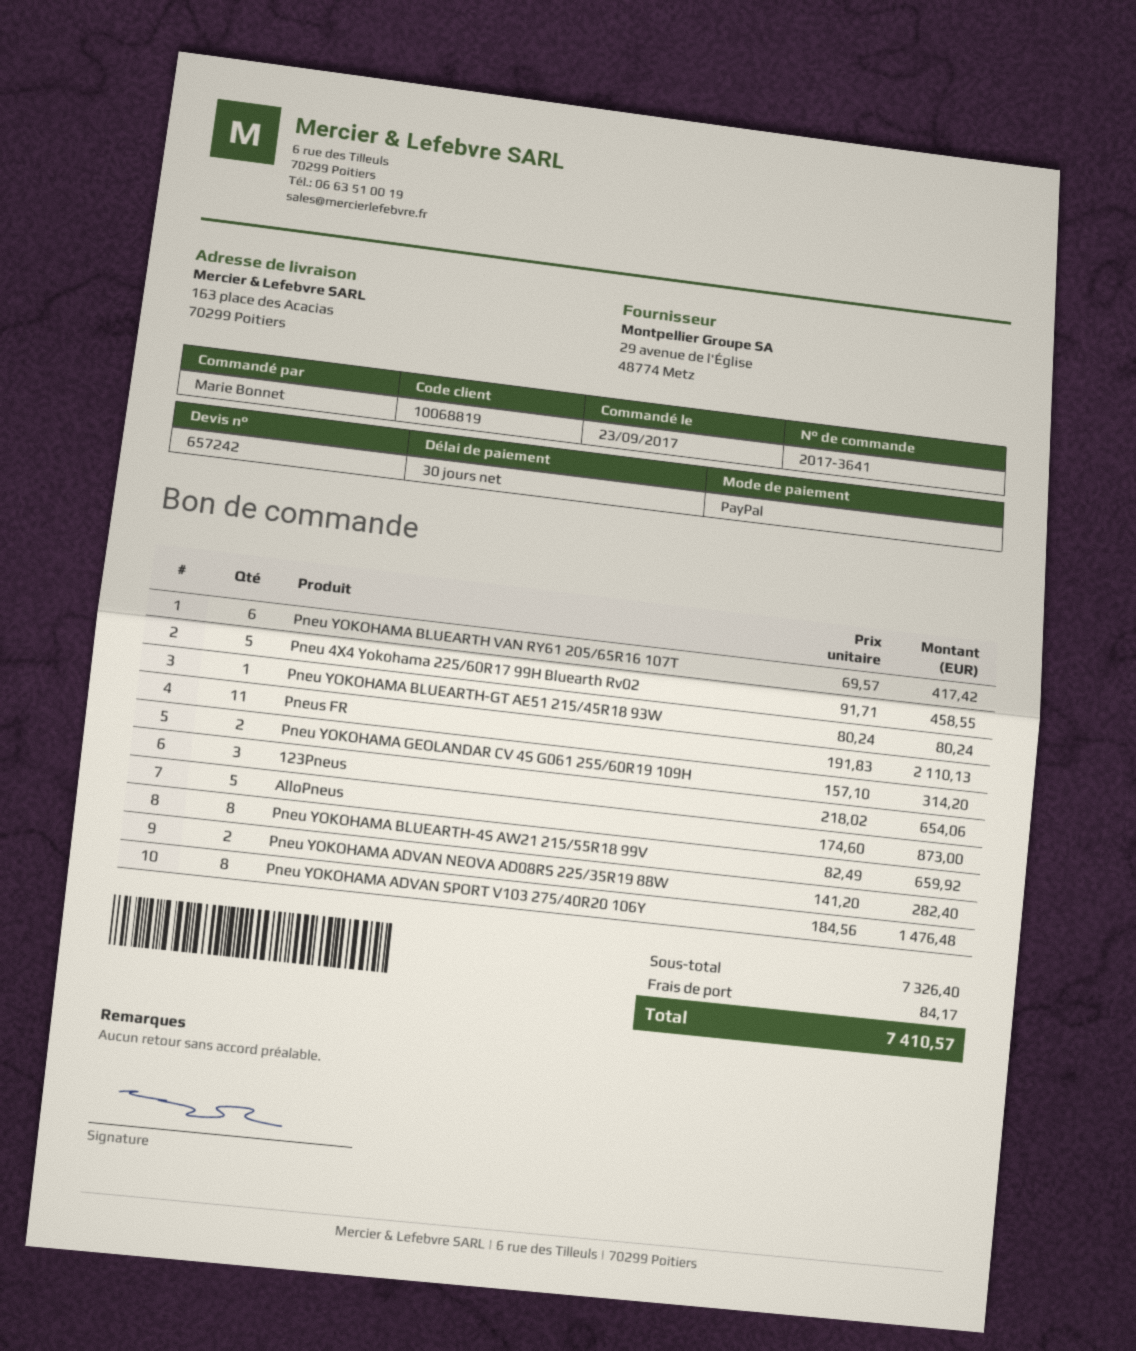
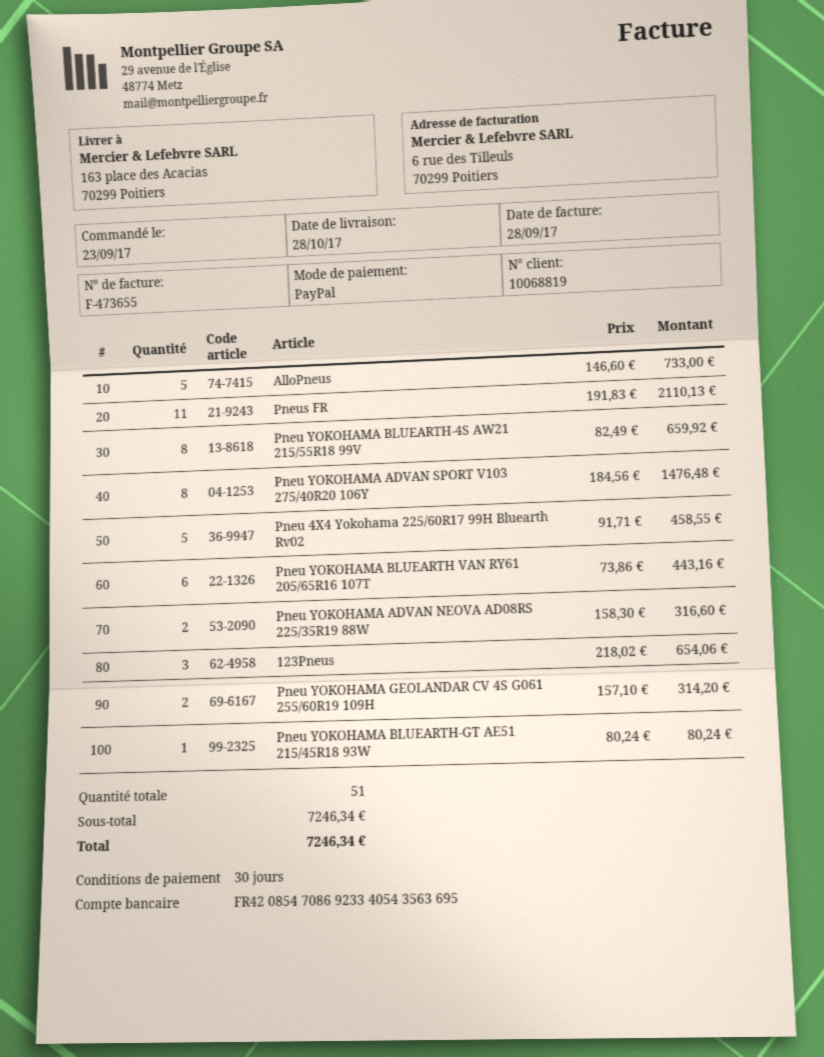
Pneu YOKOHAMA BLUEARTH VAN RY61 205/65R16 107T: 6 x 69.57 = 417.42 -> 6 x 73.86 = 443.16
AlloPneus: 5 x 174.60 = 873.00 -> 5 x 146.60 = 733.00
Pneu YOKOHAMA ADVAN NEOVA AD08RS 225/35R19 88W: 2 x 141.20 = 282.40 -> 2 x 158.30 = 316.60
subtotal: 7326.40 -> 7246.34
shipping: 84.17 -> none
total: 7410.57 -> 7246.34

